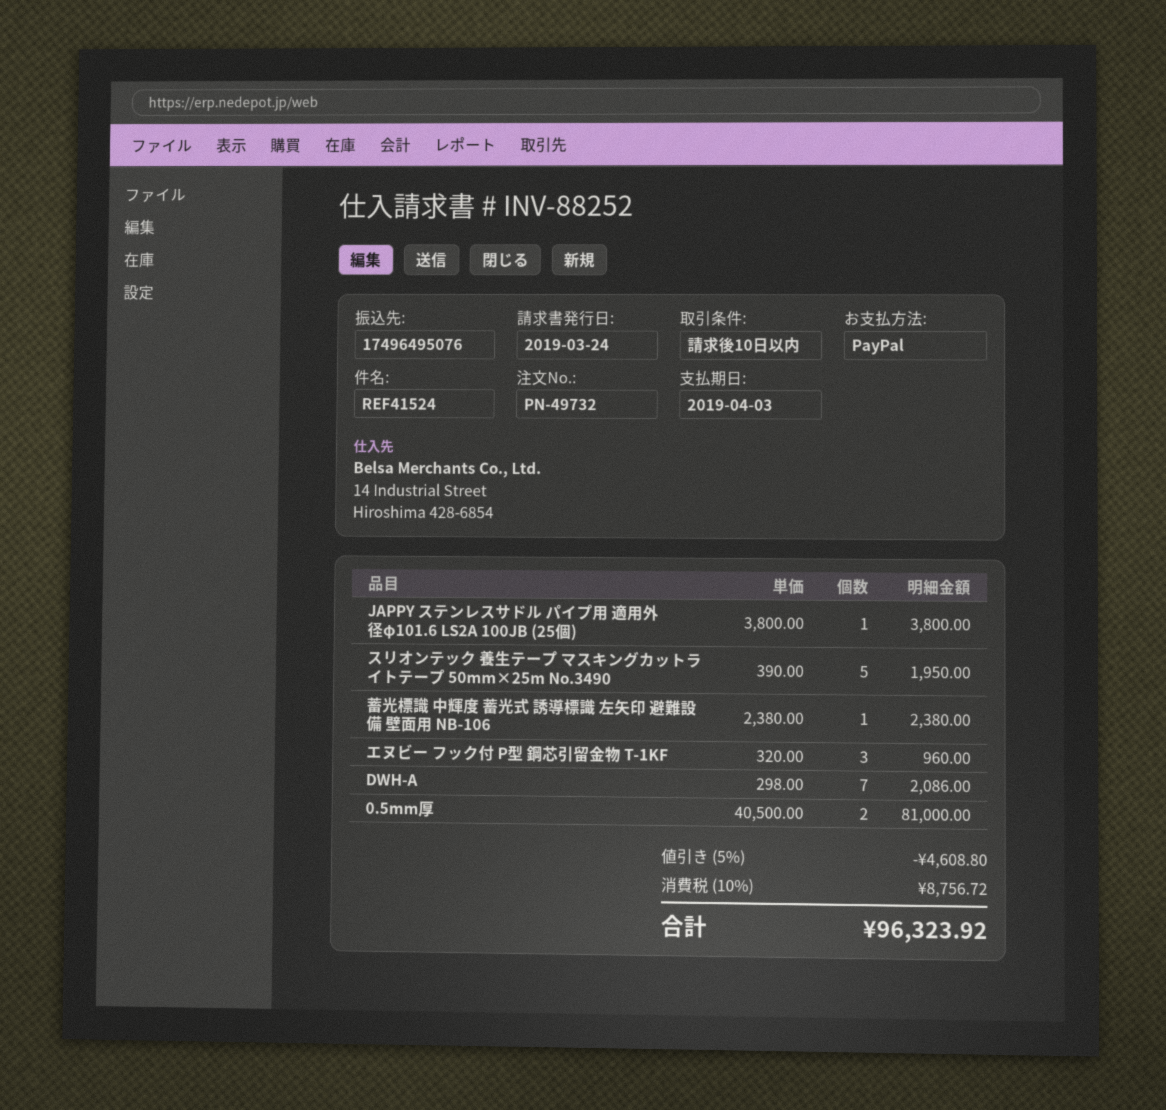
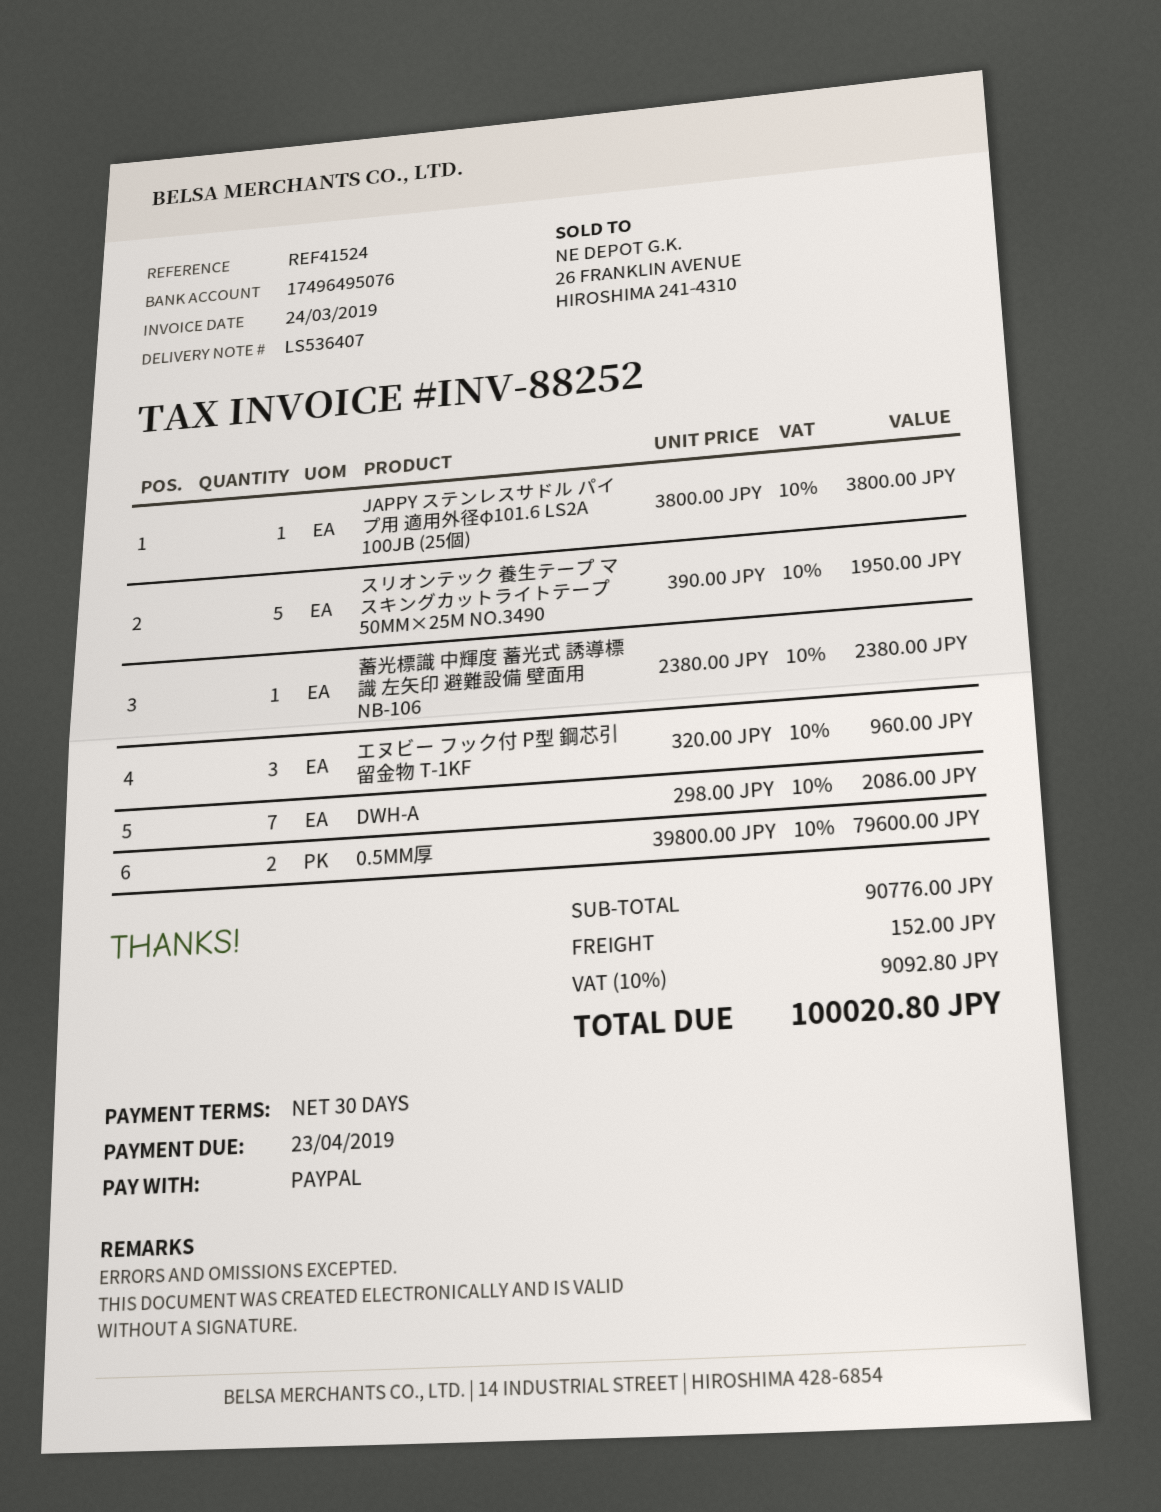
payment terms: 10 days -> 30 days
due date: 2019-04-03 -> 2019-04-23
0.5mm厚: 2 x 40500.00 = 81000.00 -> 2 x 39800.00 = 79600.00
discount: 5% = 4608.80 -> none
shipping: none -> 152.00
tax: 10% = 8756.72 -> 10% = 9092.80
total: 96323.92 -> 100020.80

